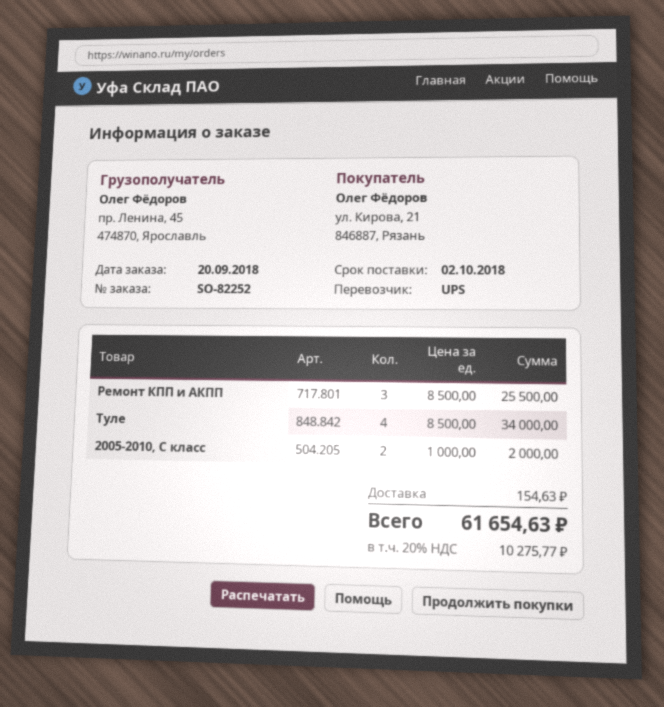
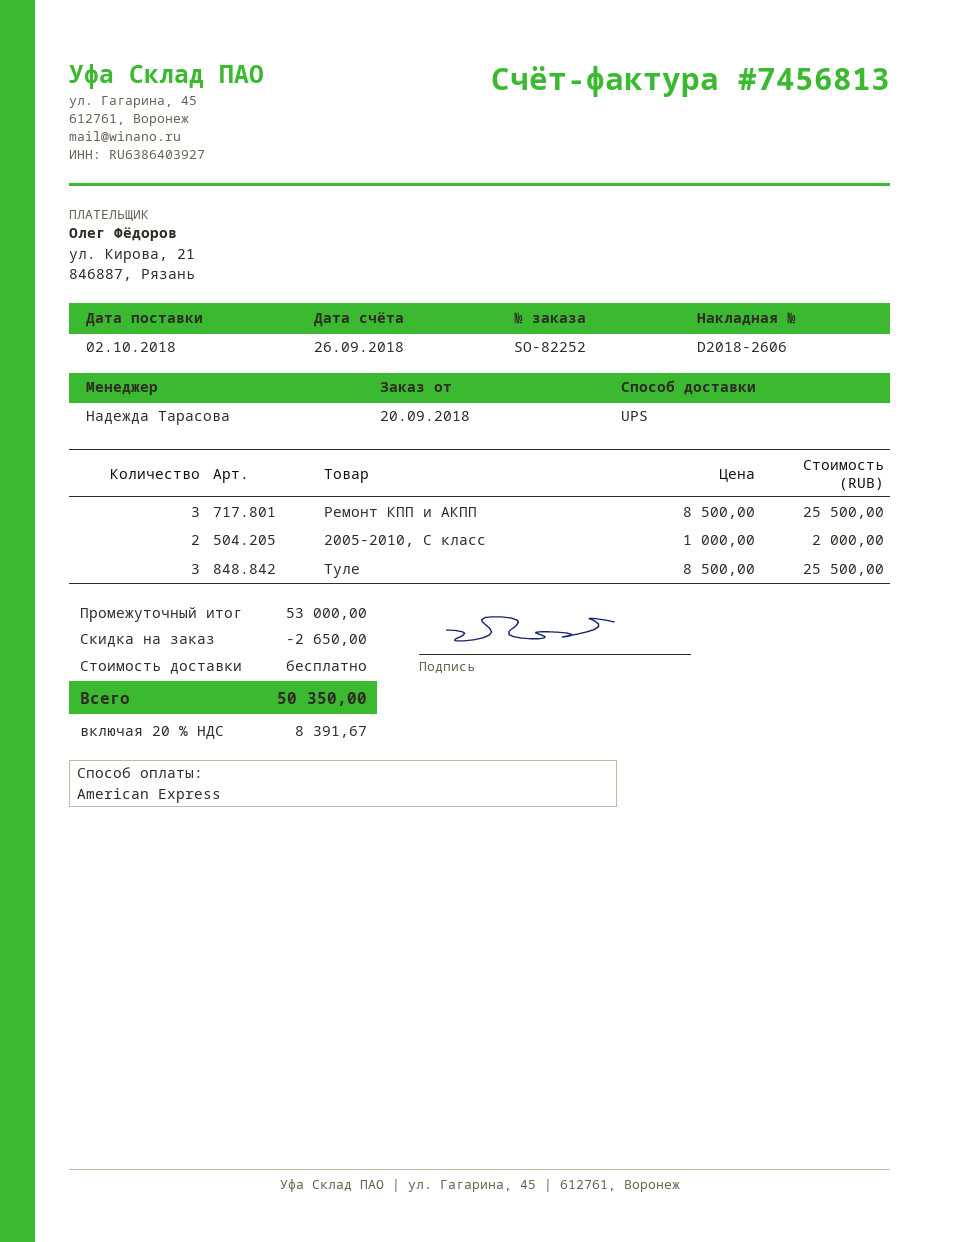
Туле: 4 x 8500.00 = 34000.00 -> 3 x 8500.00 = 25500.00
discount: none -> 2650.00
shipping: 154.63 -> 0.00
tax: 20% = 10275.77 -> 20% = 8391.67
total: 61654.63 -> 50350.00

